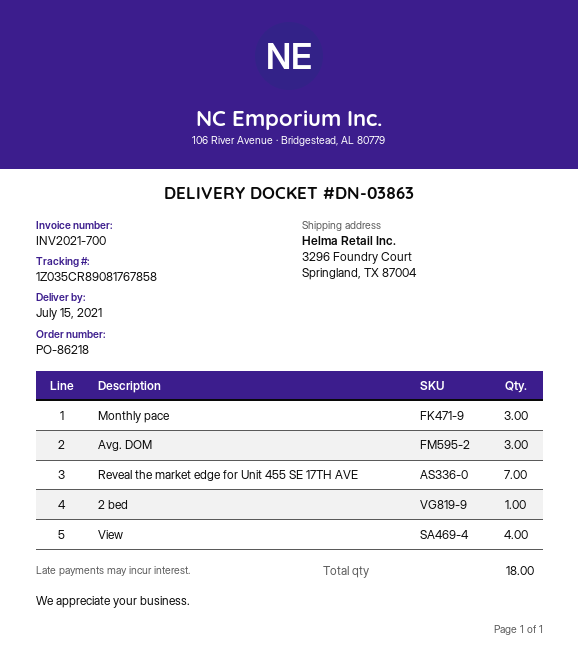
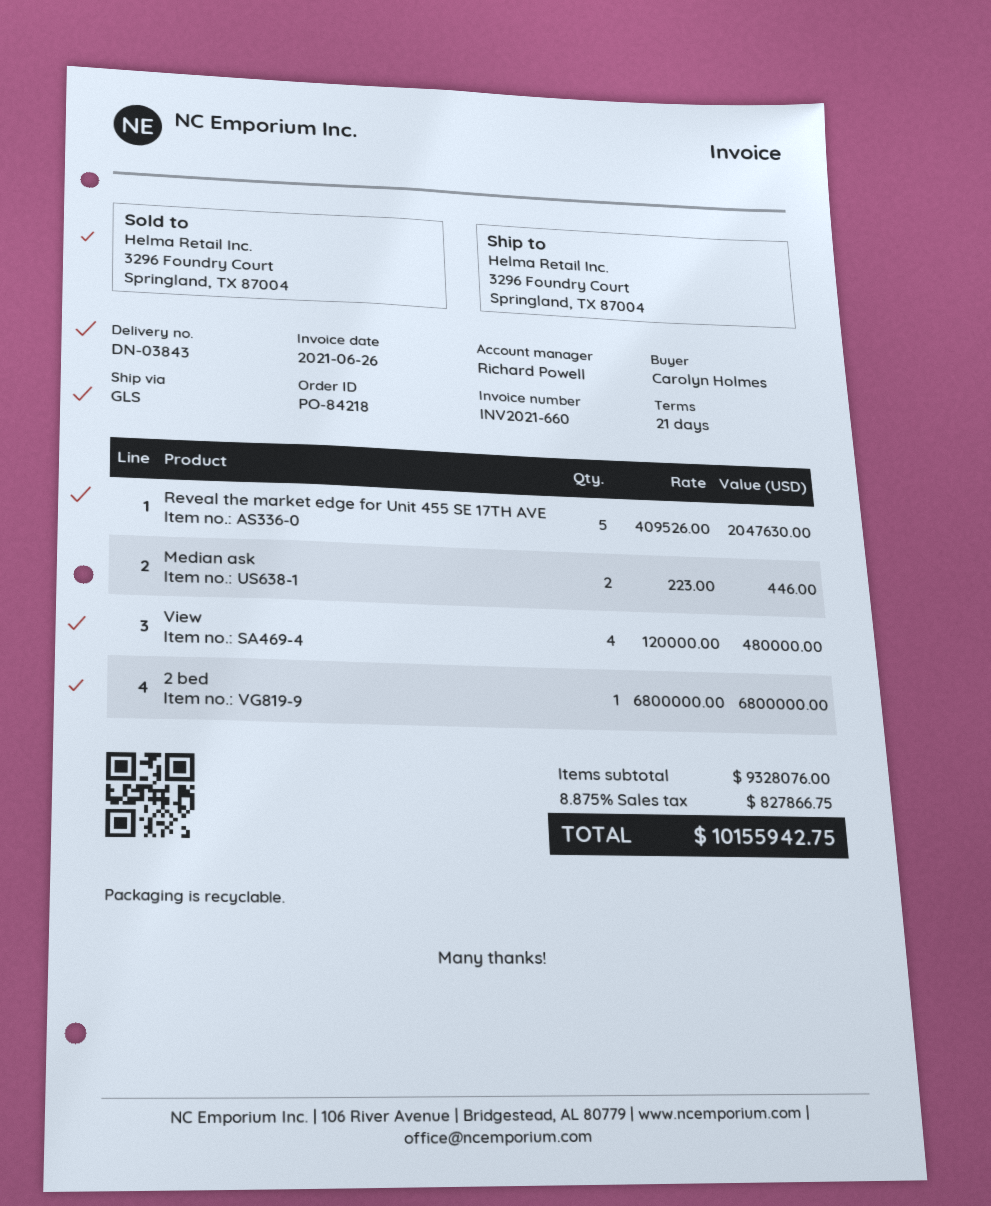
order number: PO-86218 -> PO-84218
delivery note number: DN-03863 -> DN-03843
invoice number: INV2021-700 -> INV2021-660
Monthly pace: 3 -> none
Avg. DOM: 3 -> none
Reveal the market edge for Unit 455 SE 17TH AVE: 7 -> 5
Median ask: none -> 2

